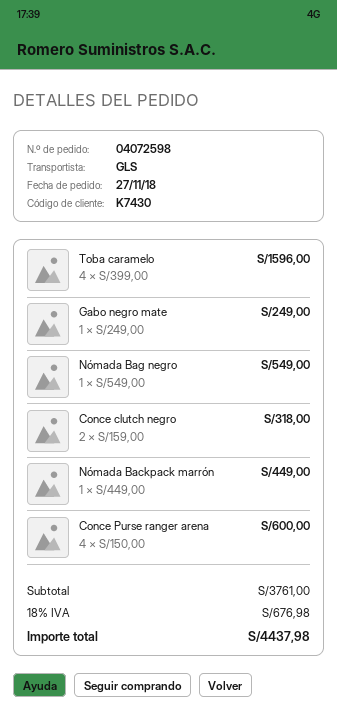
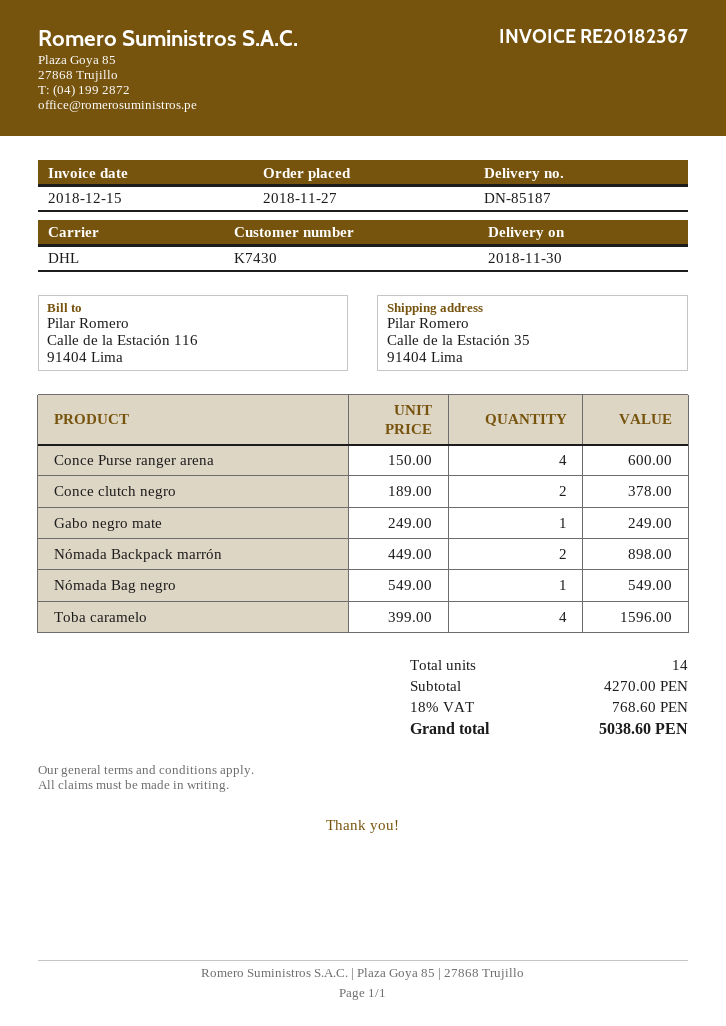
shipping method: GLS -> DHL
Conce clutch negro: 2 x 159.00 = 318.00 -> 2 x 189.00 = 378.00
Nómada Backpack marrón: 1 x 449.00 = 449.00 -> 2 x 449.00 = 898.00
subtotal: 3761.00 -> 4270.00
tax: 18% = 676.98 -> 18% = 768.60
total: 4437.98 -> 5038.60

